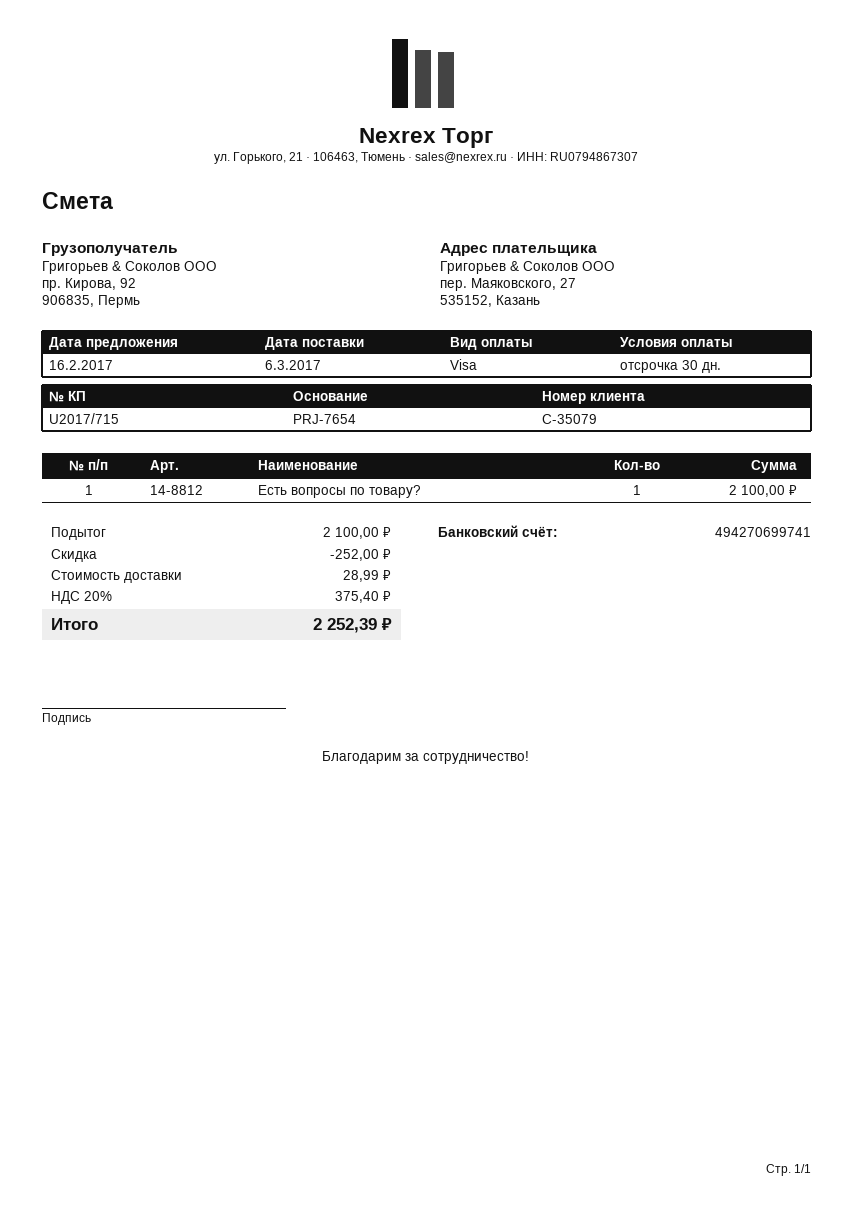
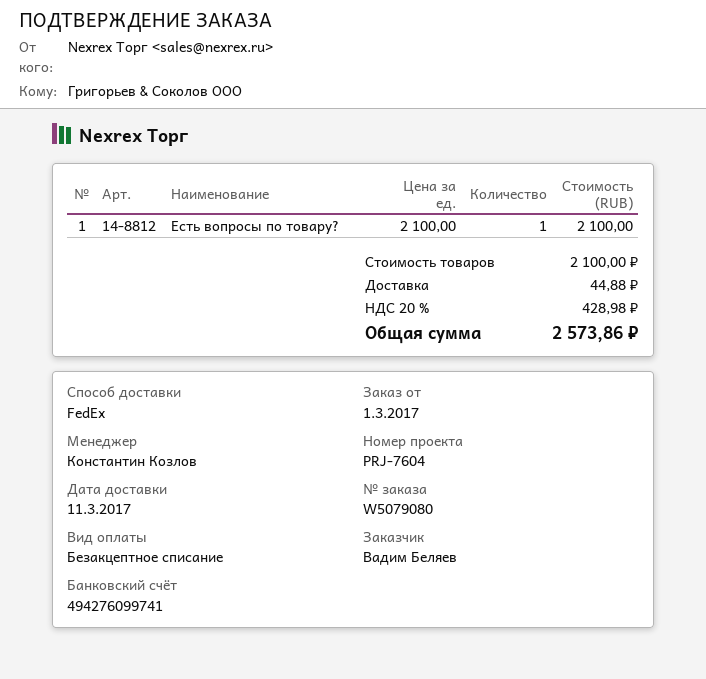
delivery date: 2017-03-06 -> 2017-03-11
reference: PRJ-7654 -> PRJ-7604
payment method: Visa -> direct debit
bank account: 494270699741 -> 494276099741
discount: 252.00 -> none
shipping: 28.99 -> 44.88
tax: 20% = 375.40 -> 20% = 428.98
total: 2252.39 -> 2573.86

